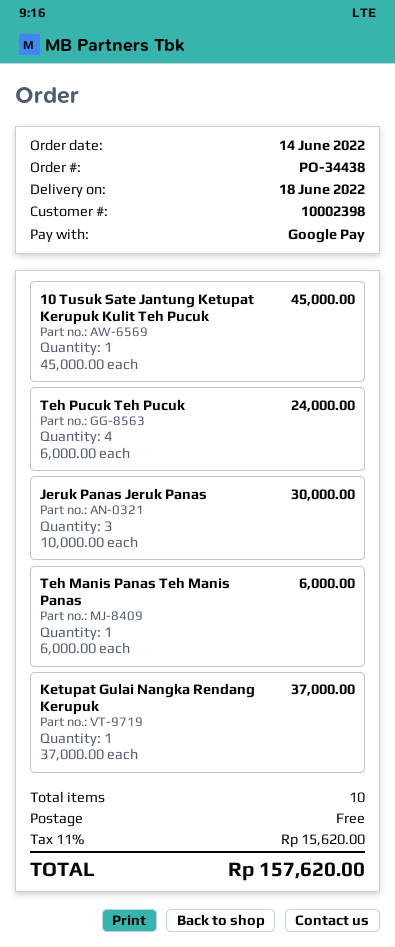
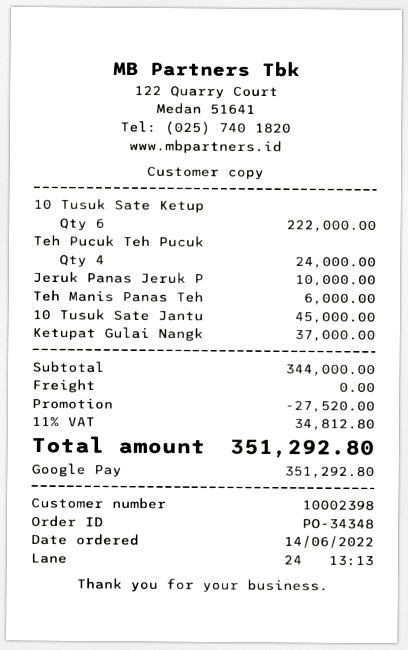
order number: PO-34438 -> PO-34348
Jeruk Panas Jeruk Panas: 3 for 30000.00 -> 1 for 10000.00
10 Tusuk Sate Ketup: none -> 6 for 222000.00
discount: none -> 27520.00
tax: 11% = 15620.00 -> 11% = 34812.80
total: 157620.00 -> 351292.80

